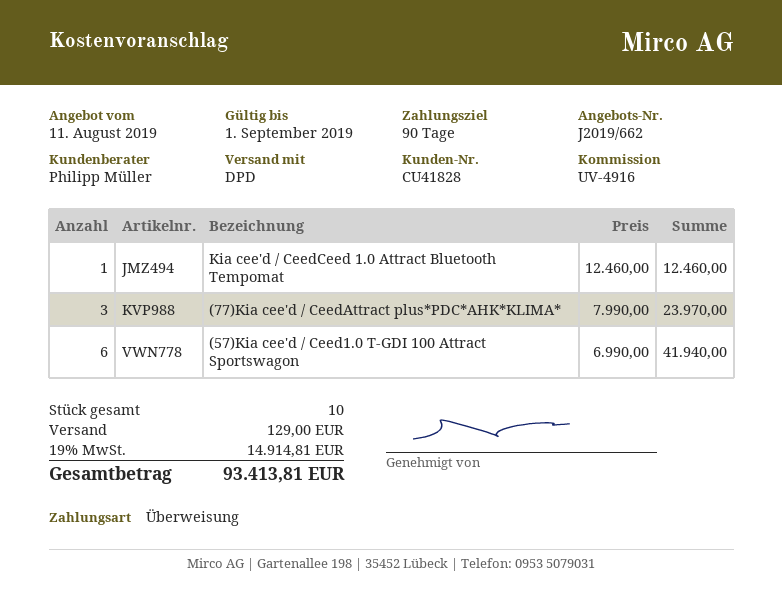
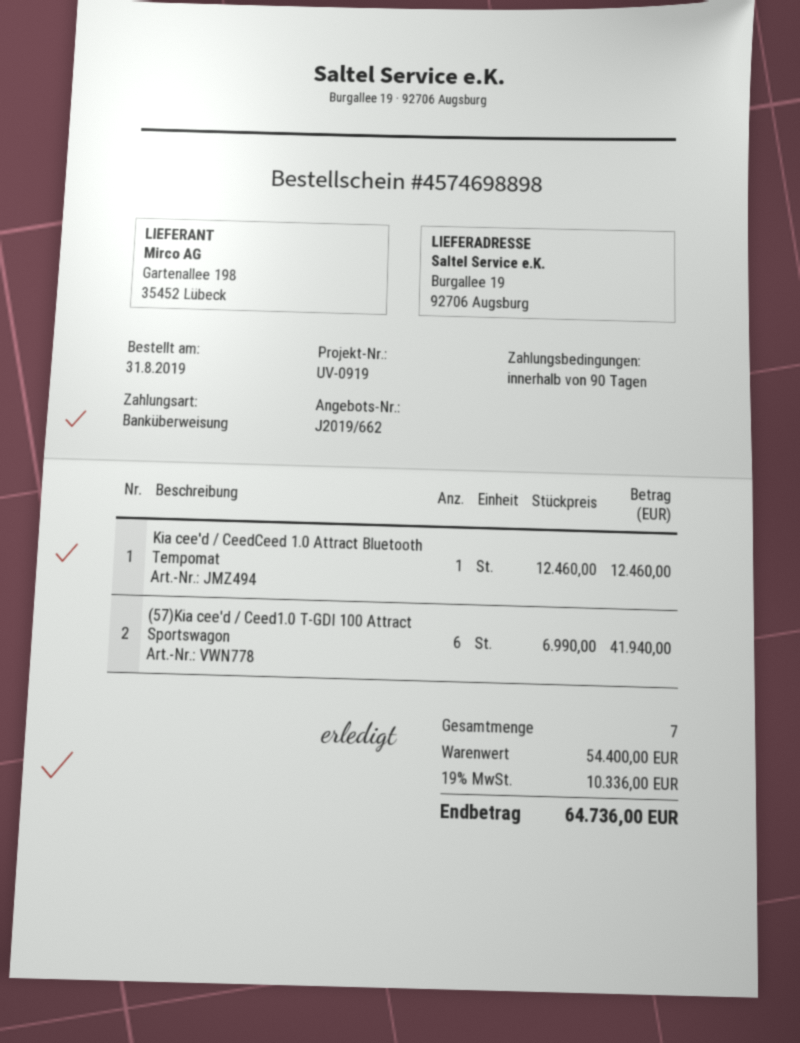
reference: UV-4916 -> UV-0919
(77)Kia cee'd / CeedAttract plus*PDC*AHK*KLIMA*: 3 x 7990.00 = 23970.00 -> none
total quantity: 10 -> 7
shipping: 129.00 -> none
tax: 19% = 14914.81 -> 19% = 10336.00
total: 93413.81 -> 64736.00

